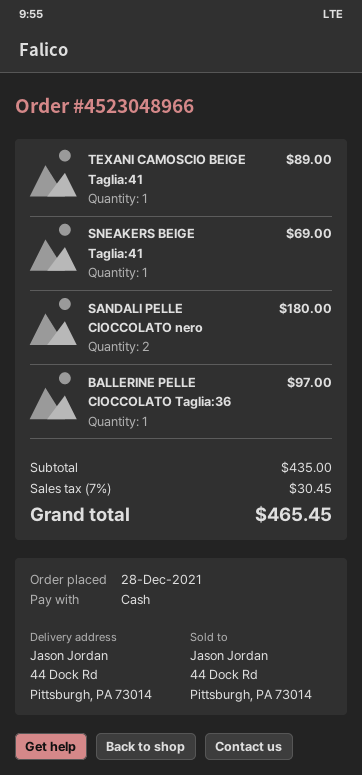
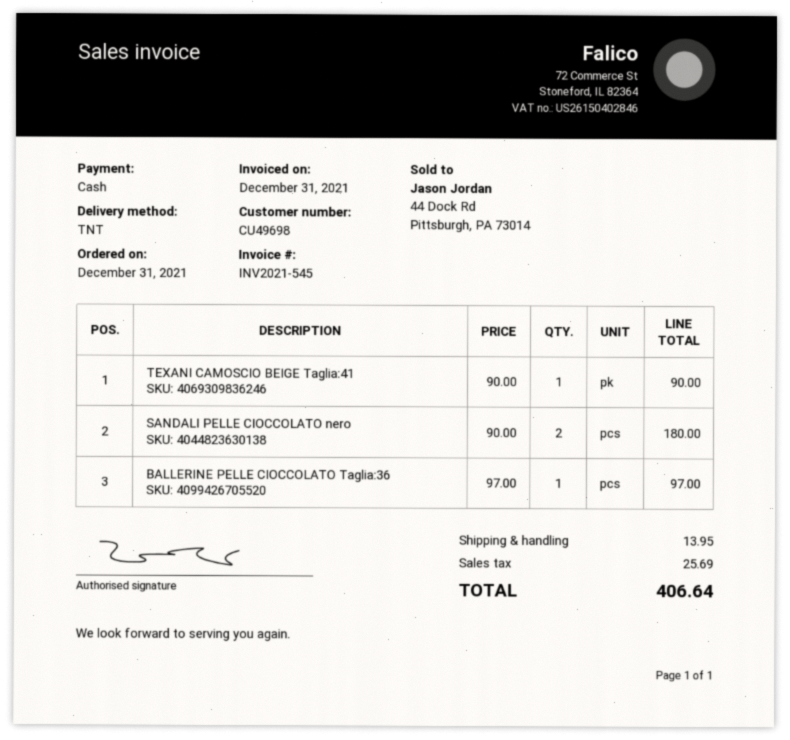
order date: 2021-12-28 -> 2021-12-31
TEXANI CAMOSCIO BEIGE Taglia:41: 1 for 89.00 -> 1 for 90.00
SNEAKERS BEIGE Taglia:41: 1 for 69.00 -> none
shipping: none -> 13.95
tax: 30.45 -> 25.69
total: 465.45 -> 406.64

